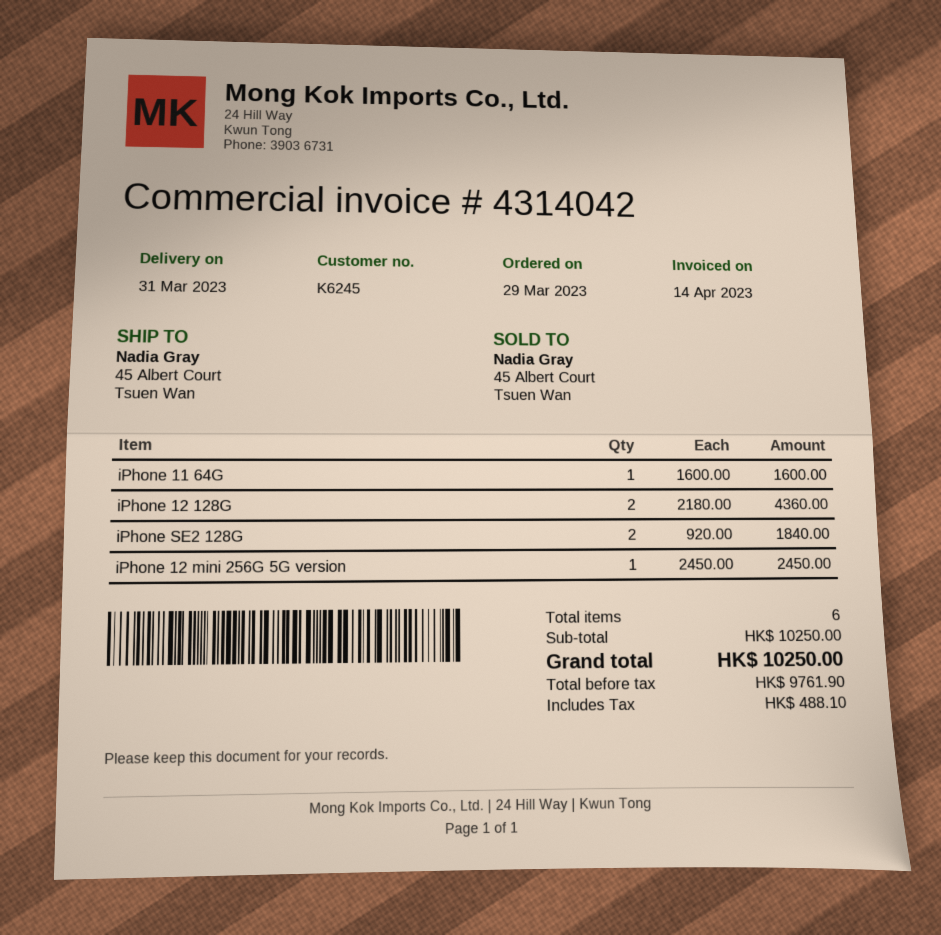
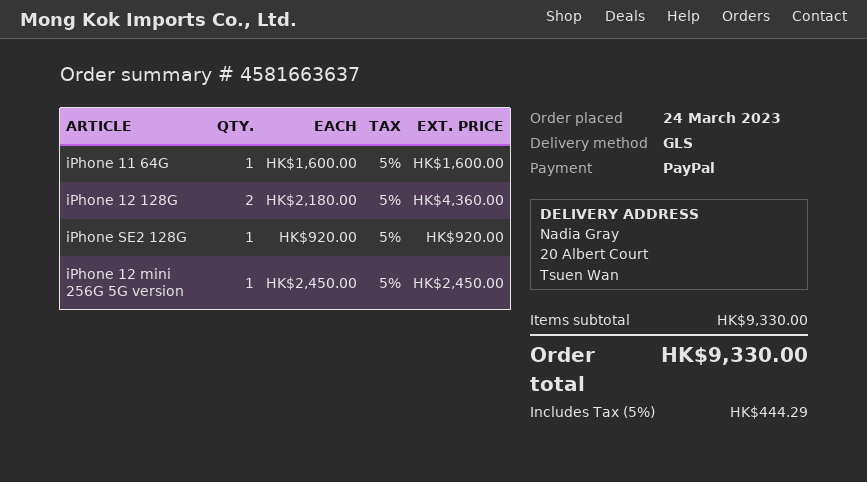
order date: 2023-03-29 -> 2023-03-24
ship to: 45 Albert Court, Tsuen Wan -> 20 Albert Court, Tsuen Wan
iPhone SE2 128G: 2 x 920.00 = 1840.00 -> 1 x 920.00 = 920.00
subtotal: 10250.00 -> 9330.00
tax: 488.10 -> 444.29
total: 10250.00 -> 9330.00

